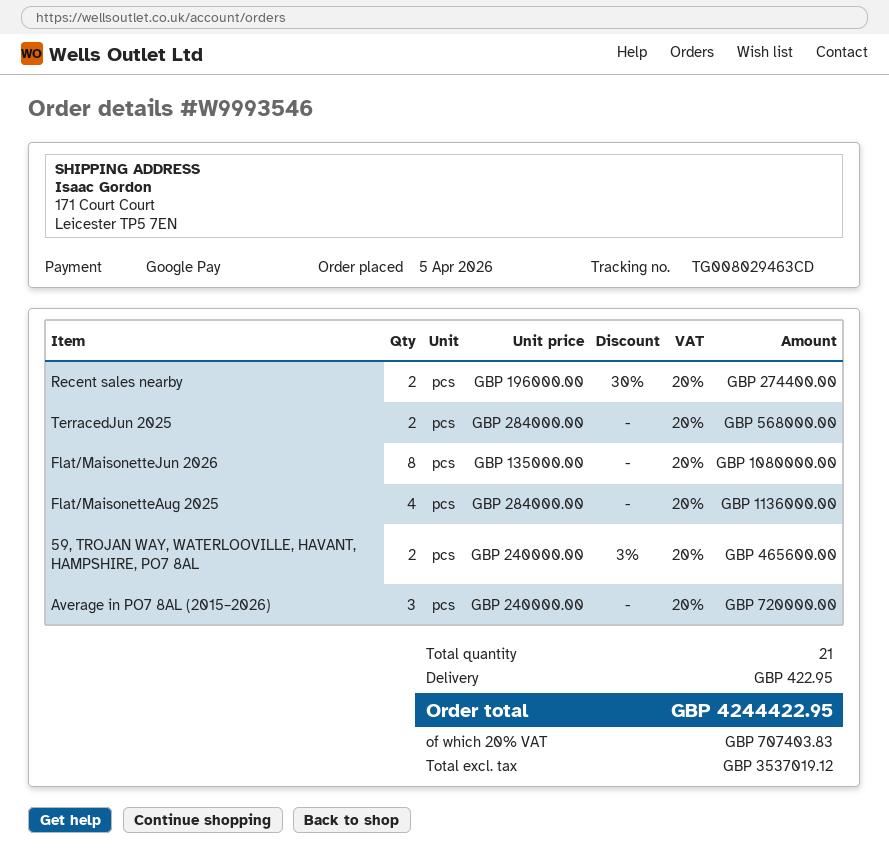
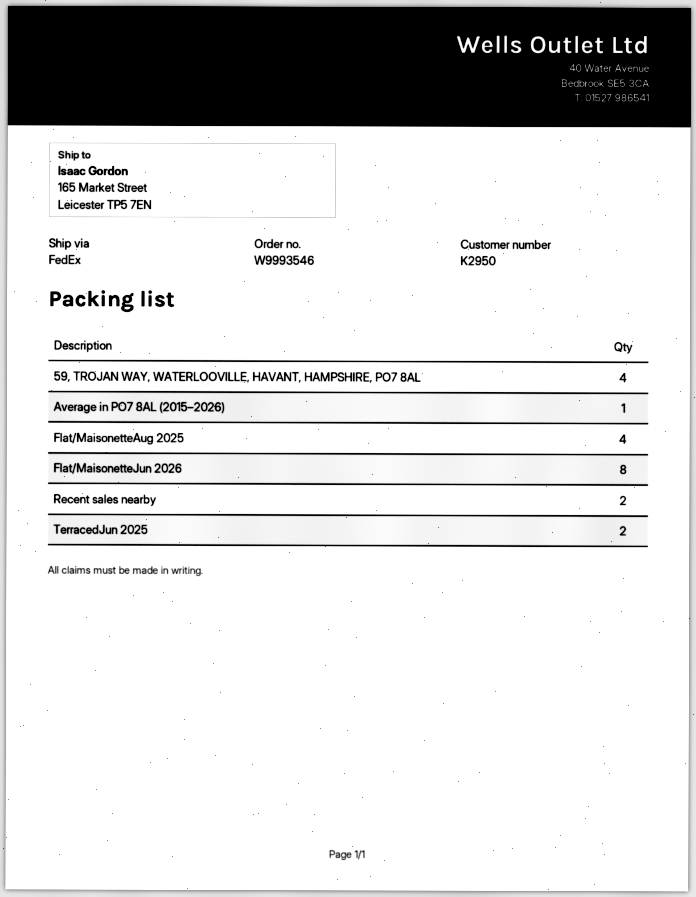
ship to: 171 Court Court, Leicester TP5 7EN -> 165 Market Street, Leicester TP5 7EN
59, TROJAN WAY, WATERLOOVILLE, HAVANT, HAMPSHIRE, PO7 8AL: 2 -> 4
Average in PO7 8AL (2015–2026): 3 -> 1

